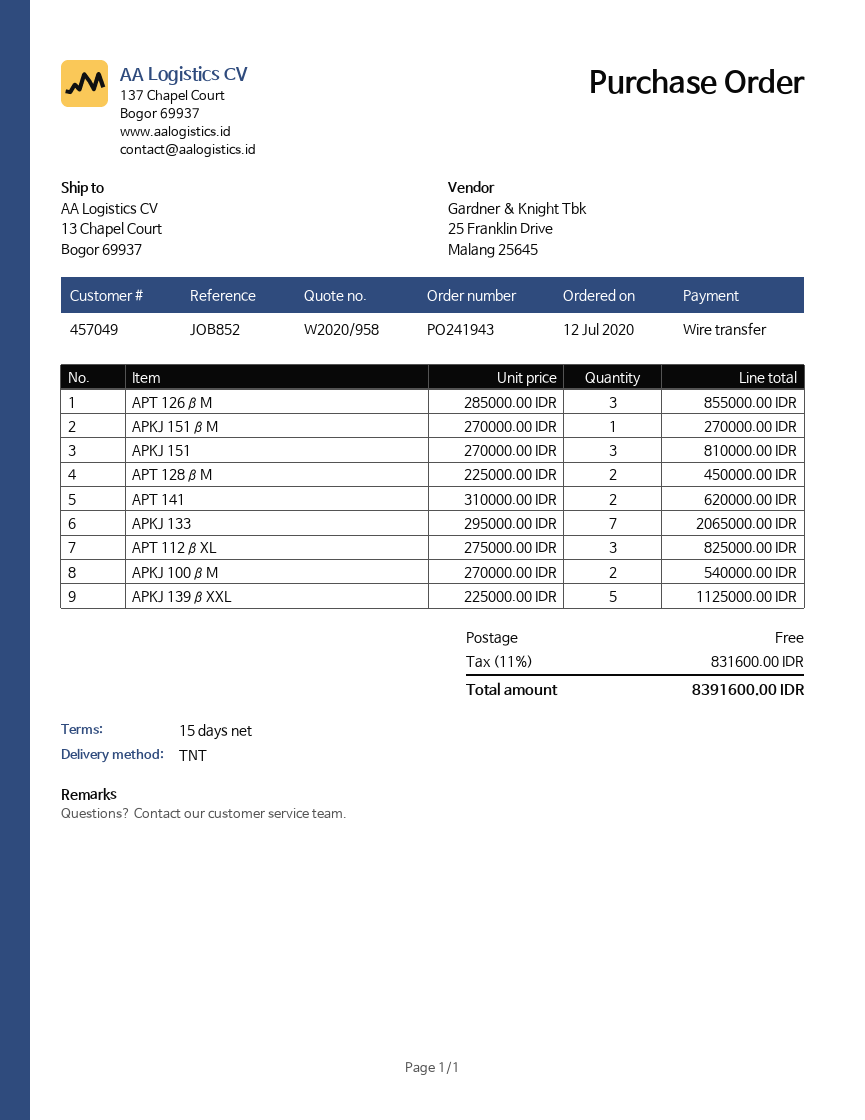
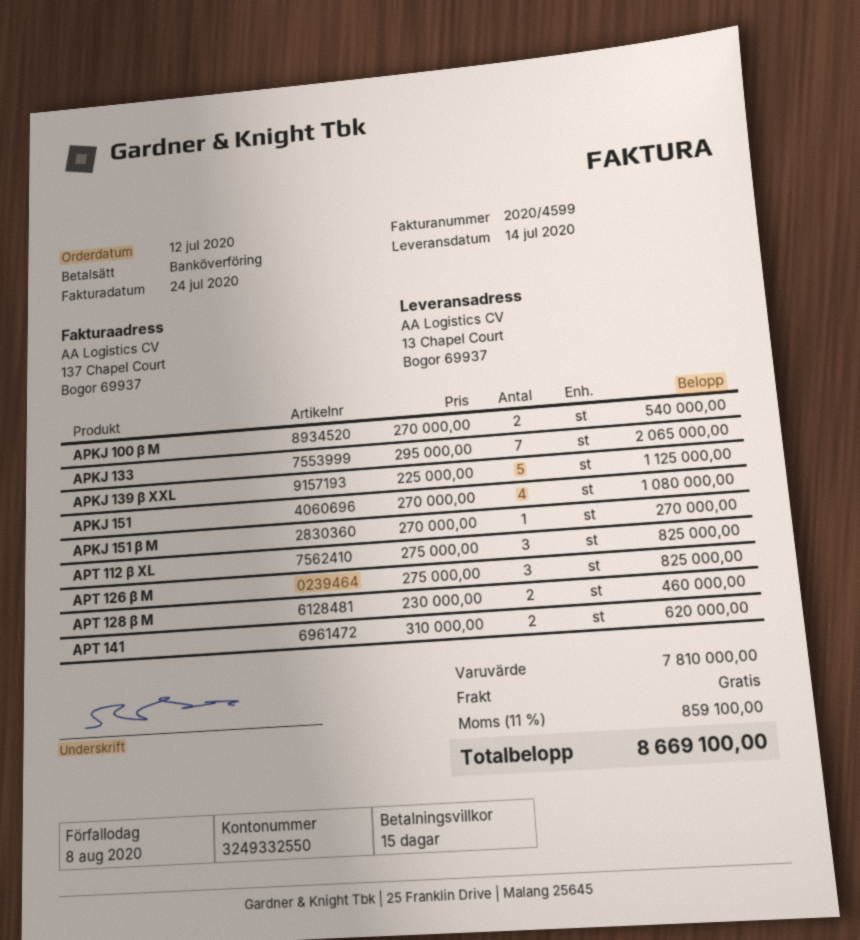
APT 126 β M: 3 x 285000.00 = 855000.00 -> 3 x 275000.00 = 825000.00
APKJ 151: 3 x 270000.00 = 810000.00 -> 4 x 270000.00 = 1080000.00
APT 128 β M: 2 x 225000.00 = 450000.00 -> 2 x 230000.00 = 460000.00
tax: 11% = 831600.00 -> 11% = 859100.00
total: 8391600.00 -> 8669100.00

